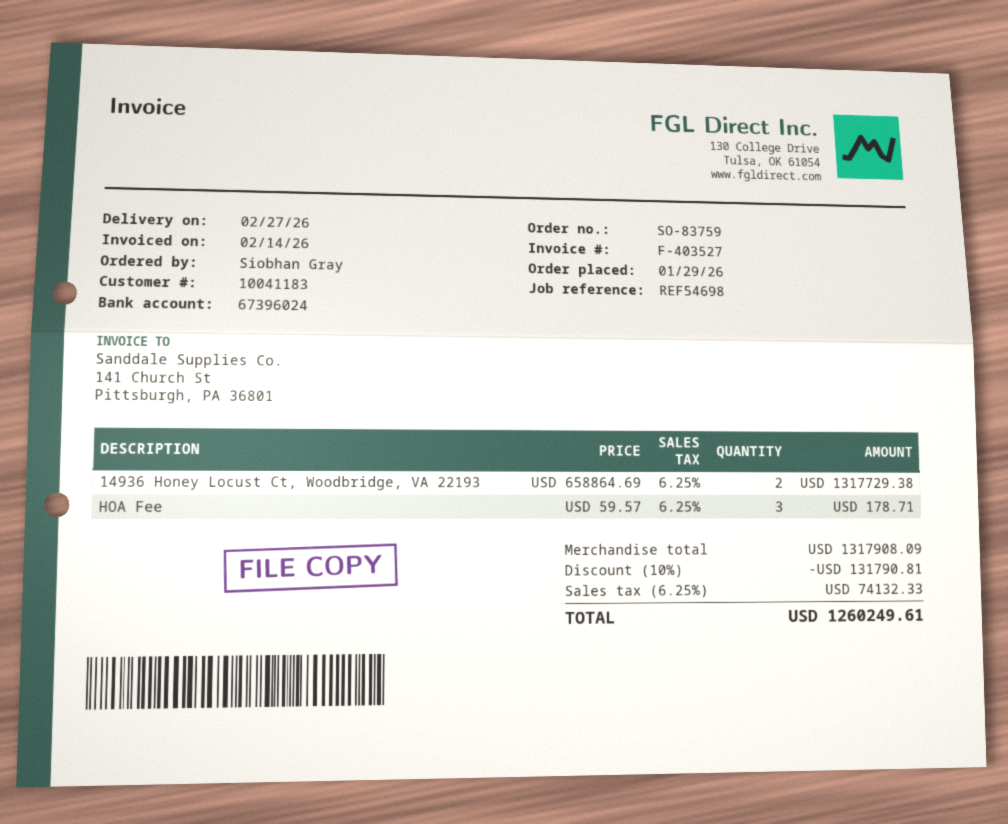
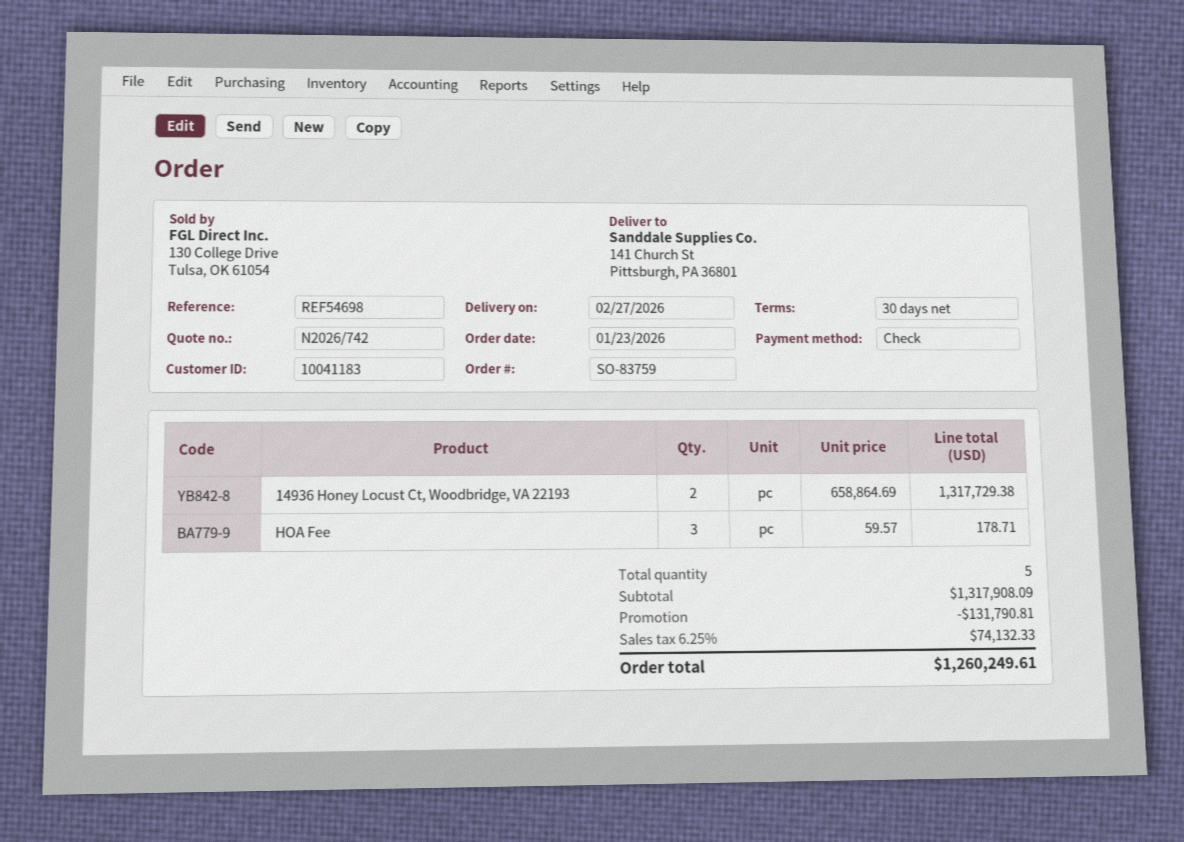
order date: 2026-01-29 -> 2026-01-23

